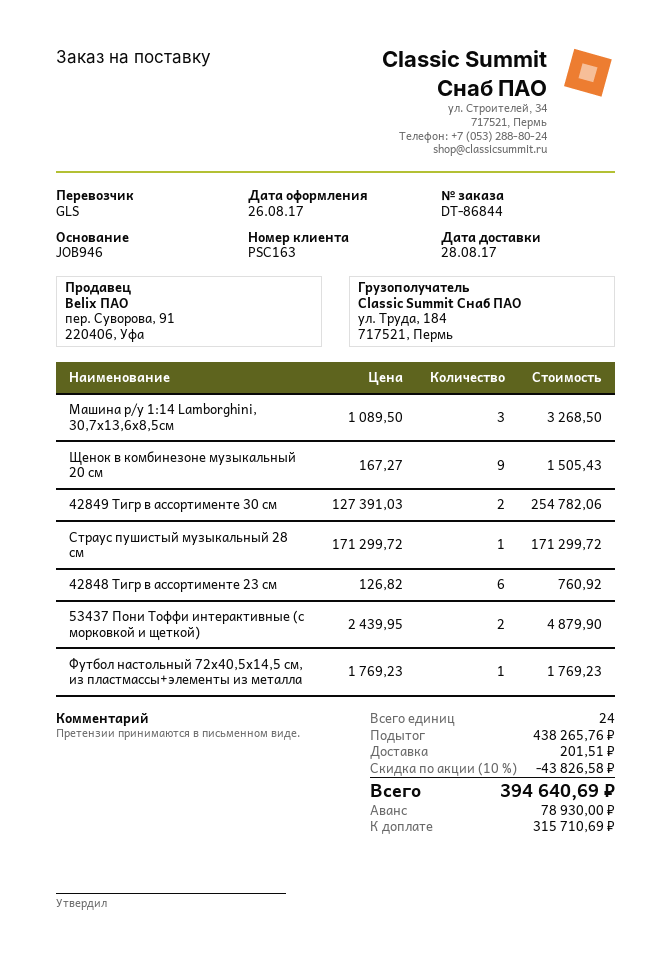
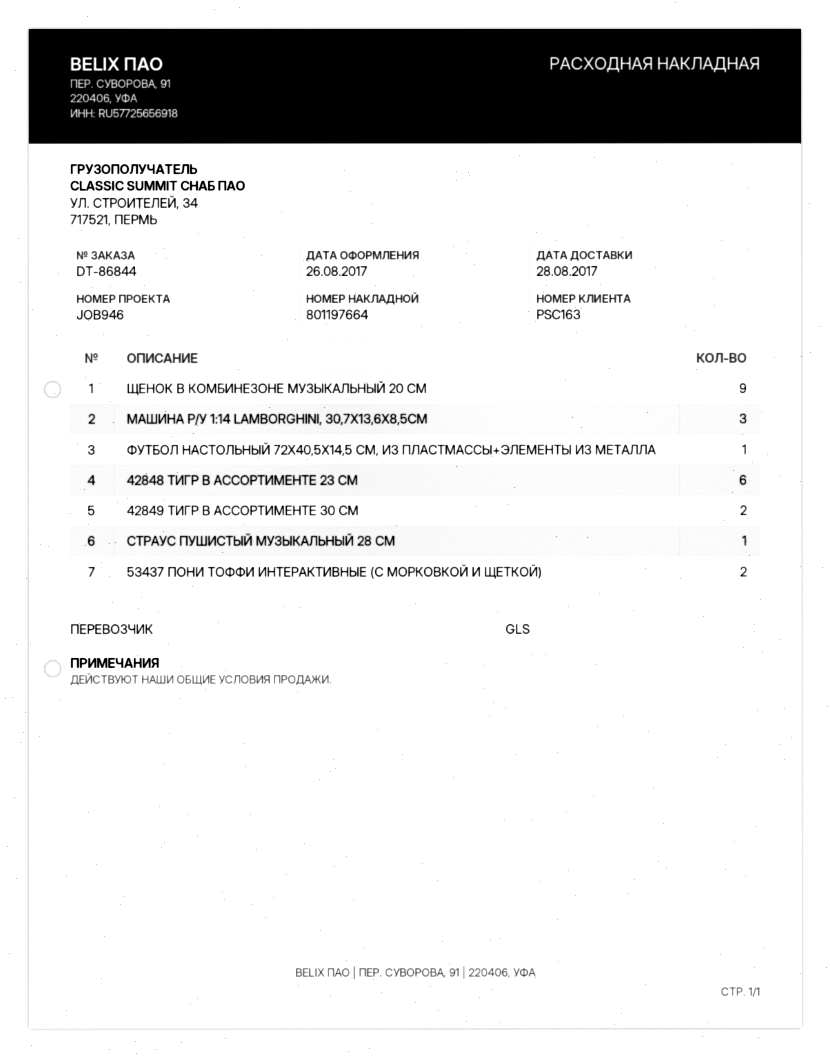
ship to: ул. Труда, 184, 717521, Пермь -> УЛ. СТРОИТЕЛЕЙ, 34, 717521, ПЕРМЬ

